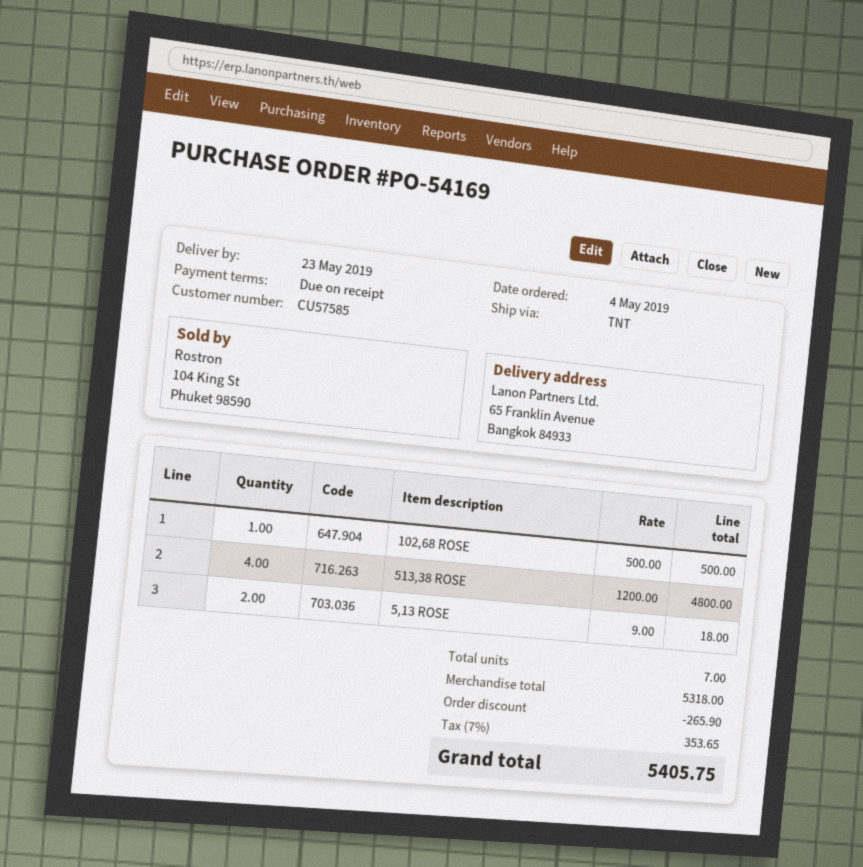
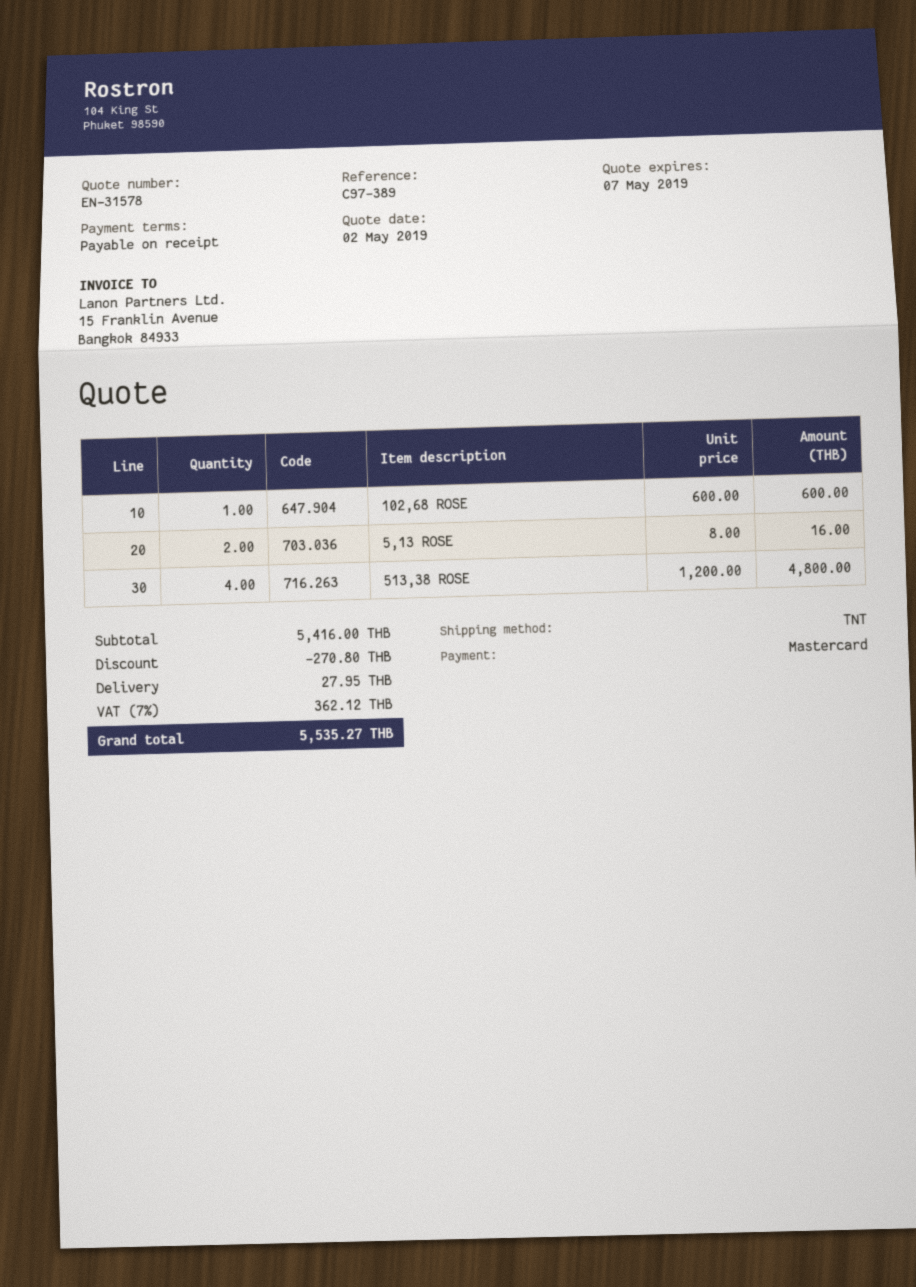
102,68 ROSE: 1 x 500.00 = 500.00 -> 1 x 600.00 = 600.00
5,13 ROSE: 2 x 9.00 = 18.00 -> 2 x 8.00 = 16.00
subtotal: 5318.00 -> 5416.00
discount: 265.90 -> 270.80
shipping: none -> 27.95
tax: 7% = 353.65 -> 7% = 362.12
total: 5405.75 -> 5535.27

